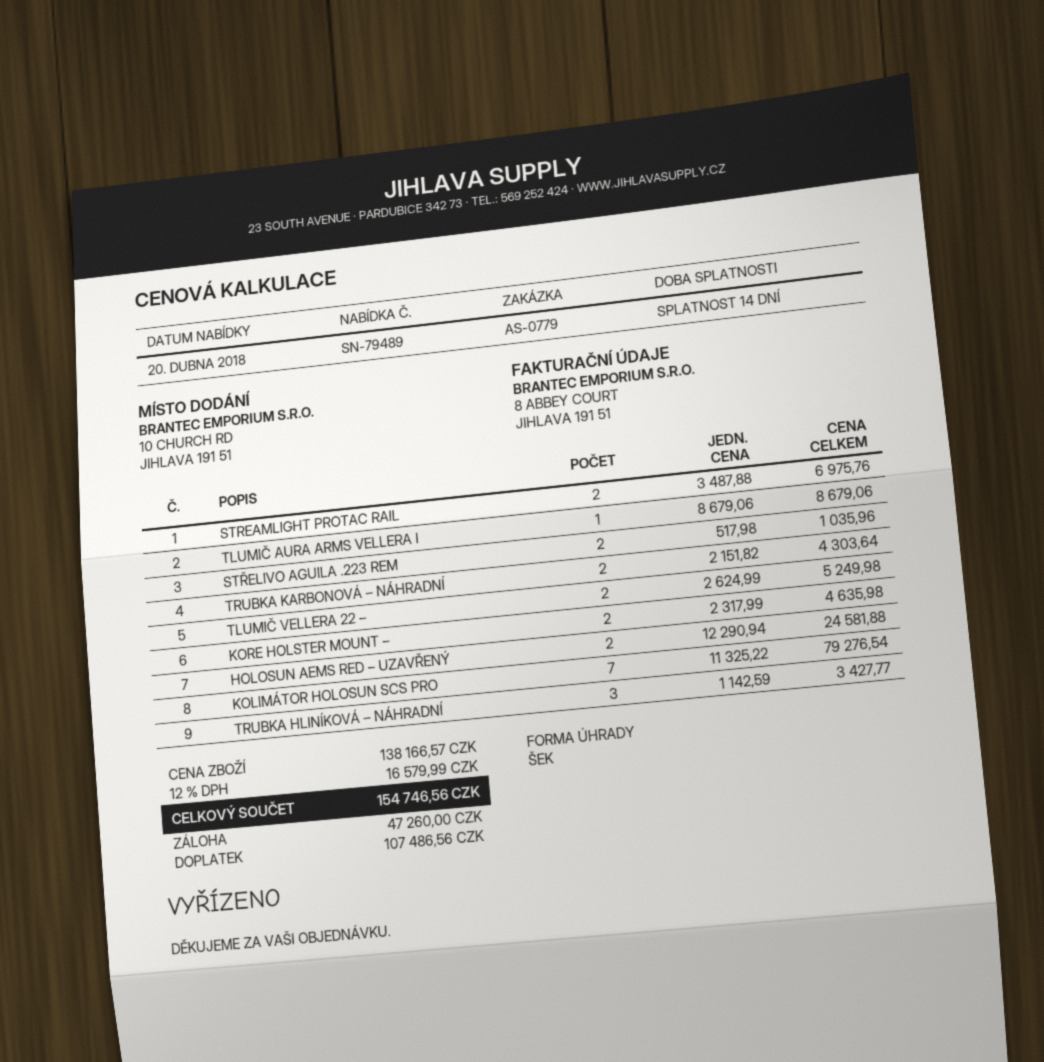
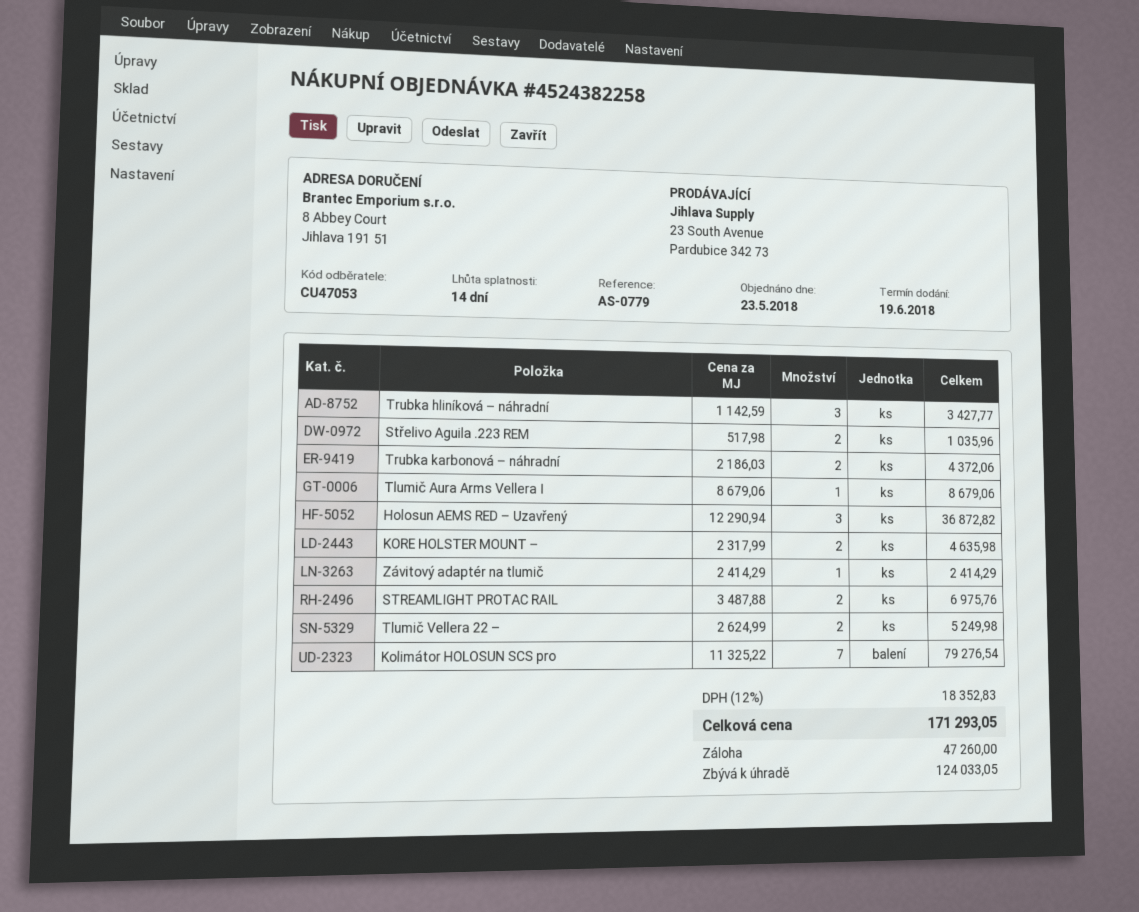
ship to: 10 CHURCH RD, JIHLAVA 191 51 -> 8 Abbey Court, Jihlava 191 51
TRUBKA KARBONOVÁ – NÁHRADNÍ: 2 x 2151.82 = 4303.64 -> 2 x 2186.03 = 4372.06
HOLOSUN AEMS RED – UZAVŘENÝ: 2 x 12290.94 = 24581.88 -> 3 x 12290.94 = 36872.82
Závitový adaptér na tlumič: none -> 1 x 2414.29 = 2414.29
tax: 12% = 16579.99 -> 12% = 18352.83
total: 154746.56 -> 171293.05
balance: 107486.56 -> 124033.05

